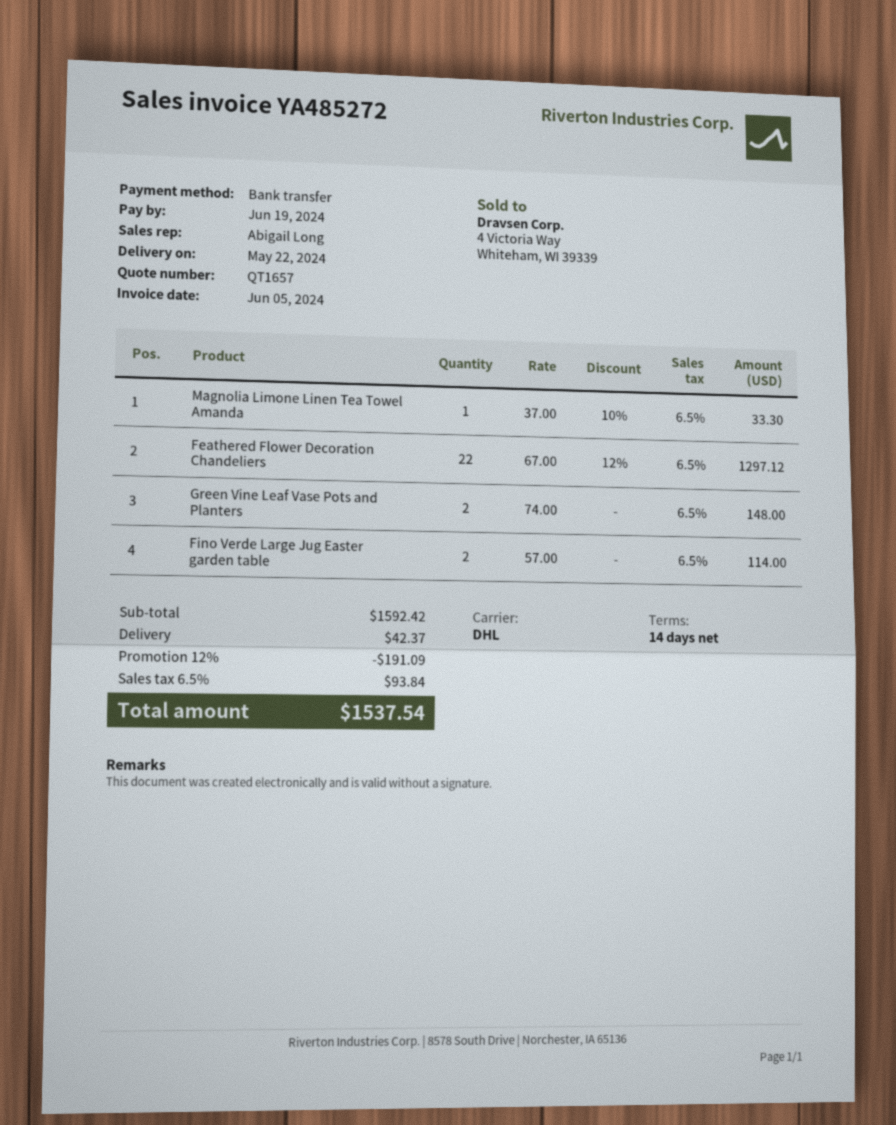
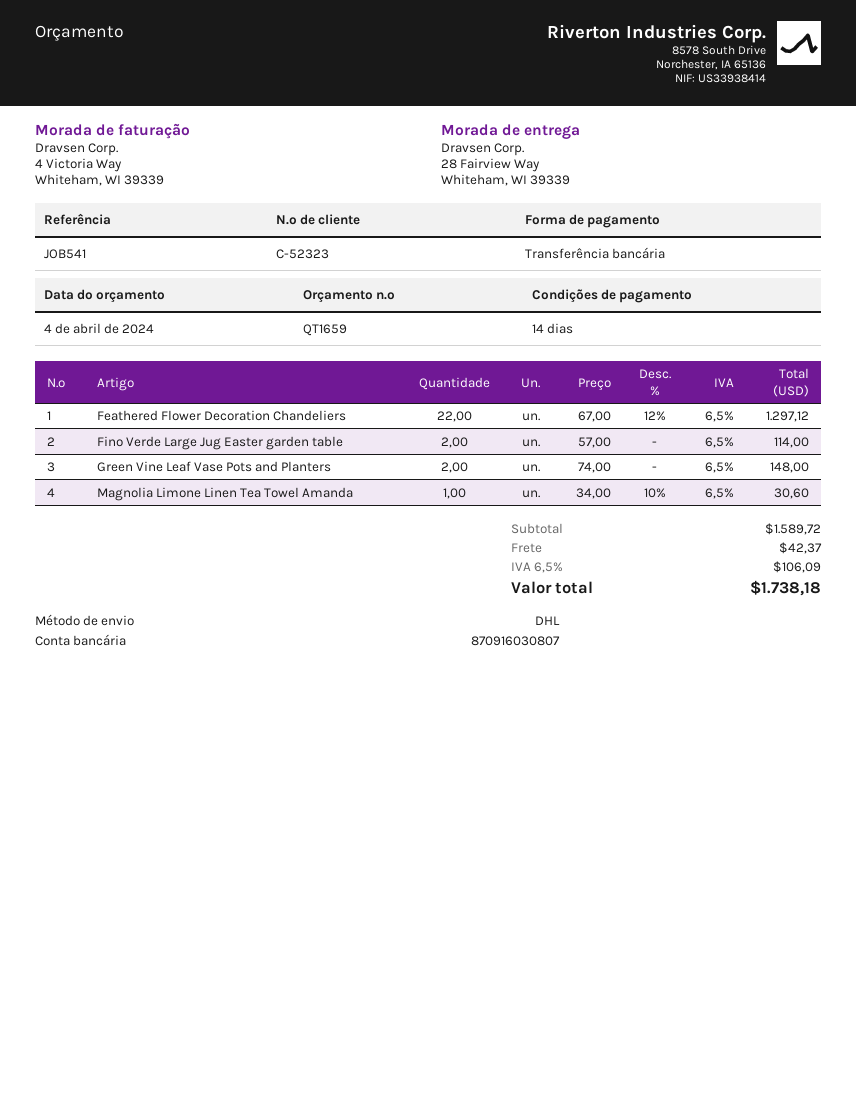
quote number: QT1657 -> QT1659
Magnolia Limone Linen Tea Towel Amanda: 1 x 37.00 - 10% = 33.30 -> 1 x 34.00 - 10% = 30.60
subtotal: 1592.42 -> 1589.72
discount: 12% = 191.09 -> none
tax: 6.5% = 93.84 -> 6.5% = 106.09
total: 1537.54 -> 1738.18

